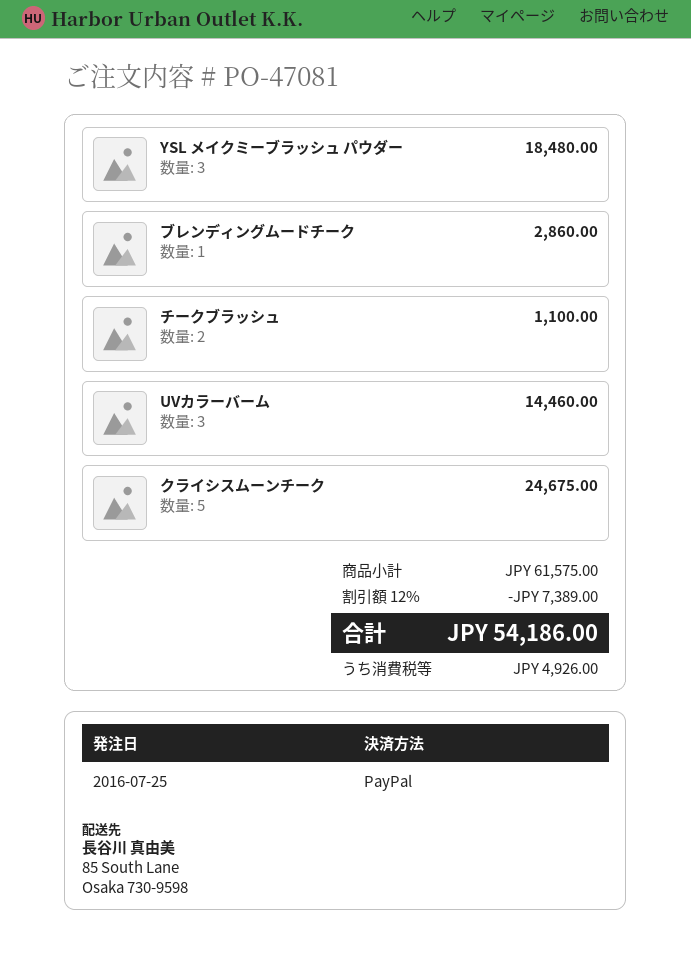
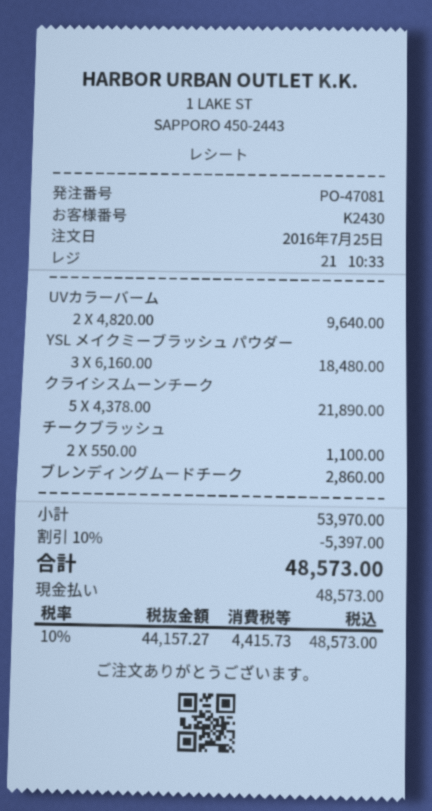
payment method: PayPal -> cash
UVカラーバーム: 3 for 14460.00 -> 2 for 9640.00
クライシスムーンチーク: 5 for 24675.00 -> 5 for 21890.00
subtotal: 61575.00 -> 53970.00
discount: 12% = 7389.00 -> 10% = 5397.00
tax: 4926.00 -> 4415.73
total: 54186.00 -> 48573.00

